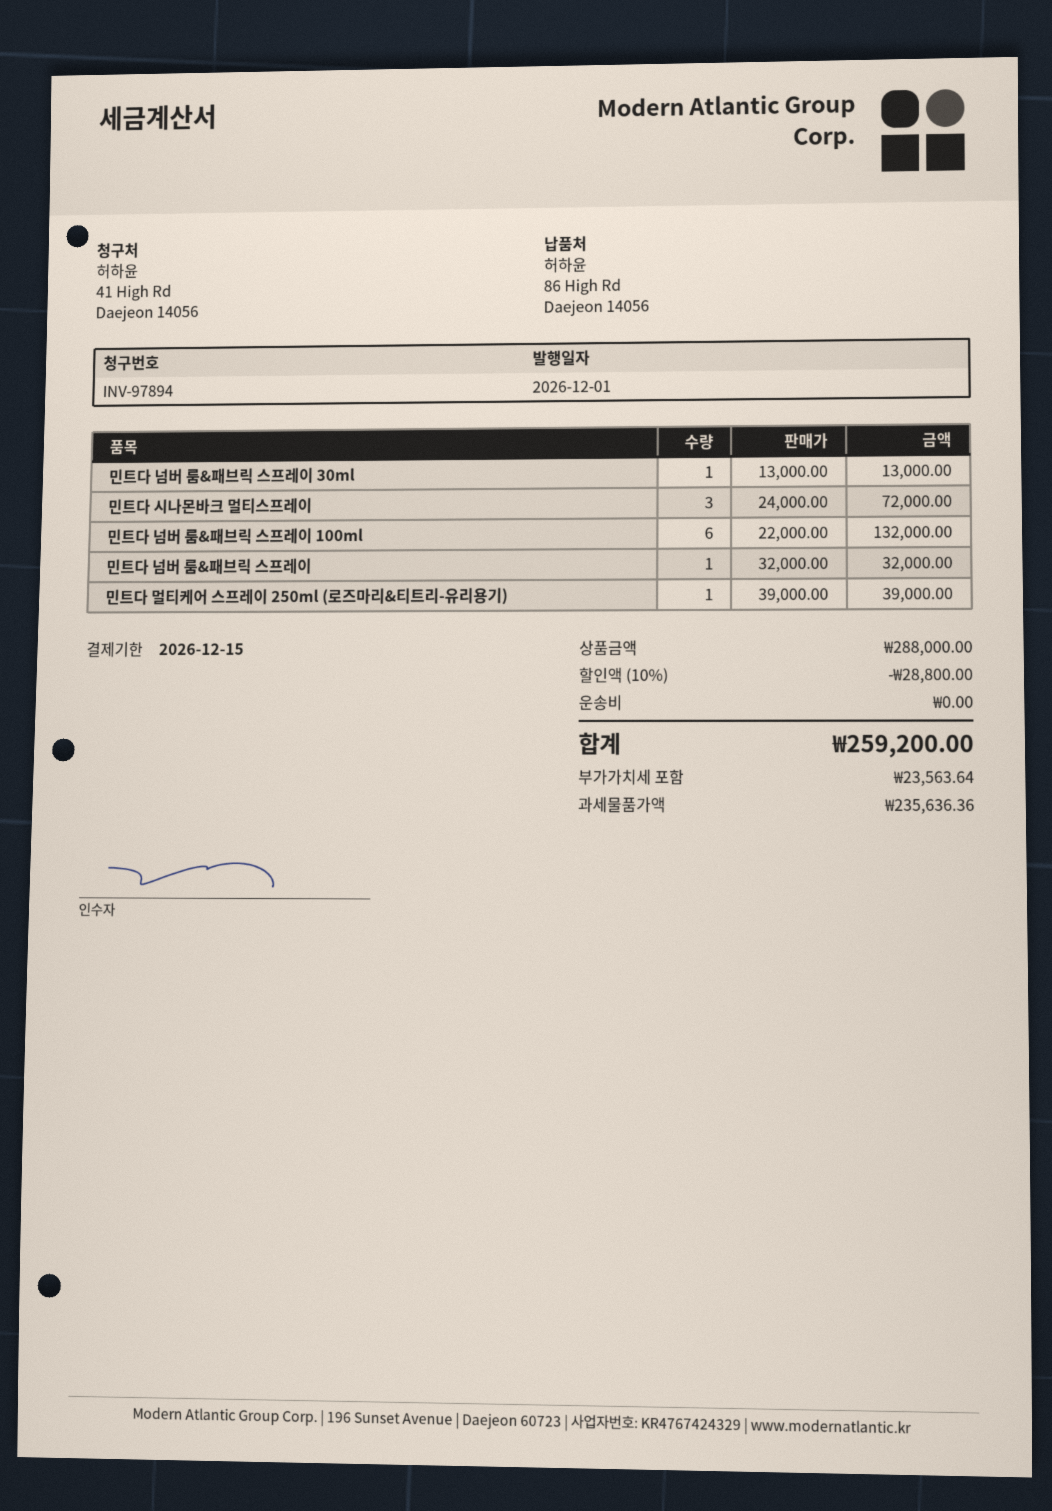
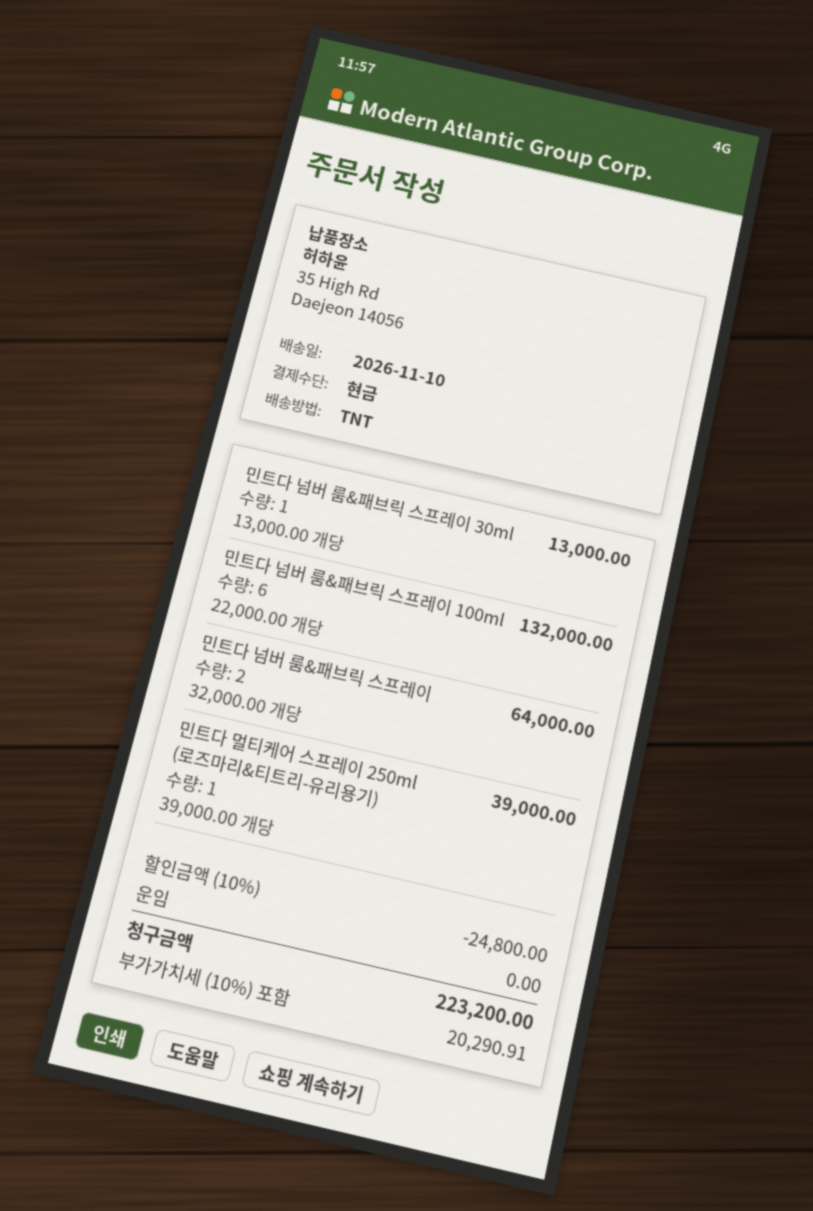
ship to: 86 High Rd, Daejeon 14056 -> 35 High Rd, Daejeon 14056
민트다 시나몬바크 멀티스프레이: 3 x 24000.00 = 72000.00 -> none
민트다 넘버 룸&패브릭 스프레이: 1 x 32000.00 = 32000.00 -> 2 x 32000.00 = 64000.00
discount: 10% = 28800.00 -> 10% = 24800.00
tax: 23563.64 -> 20290.91
total: 259200.00 -> 223200.00

